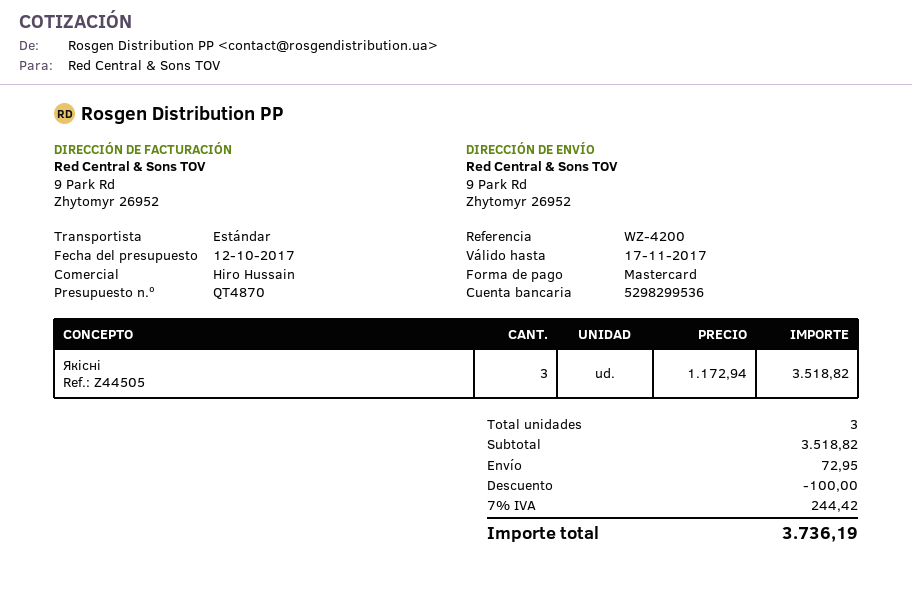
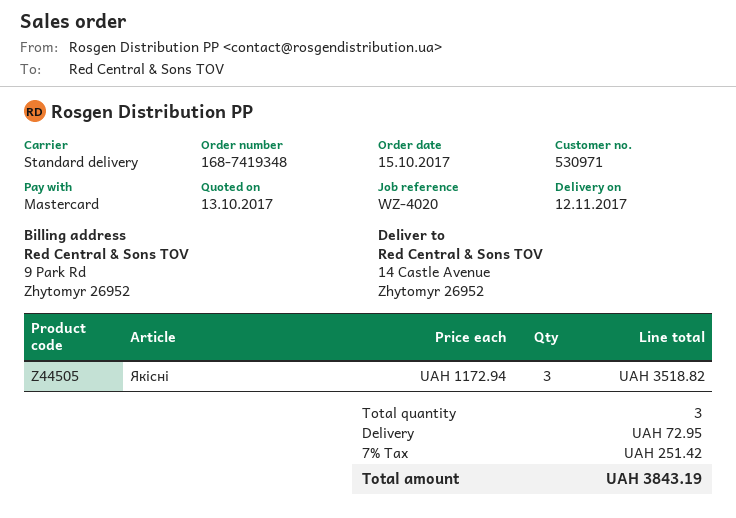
quote date: 2017-10-12 -> 2017-10-13
reference: WZ-4200 -> WZ-4020
ship to: 9 Park Rd, Zhytomyr 26952 -> 14 Castle Avenue, Zhytomyr 26952
discount: 100.00 -> none
tax: 7% = 244.42 -> 7% = 251.42
total: 3736.19 -> 3843.19

